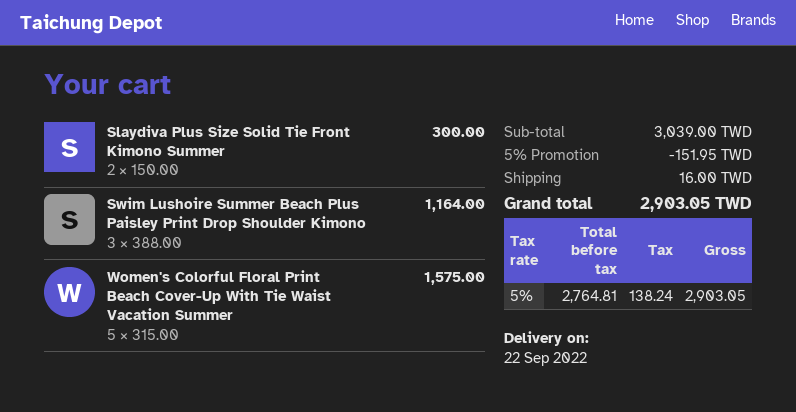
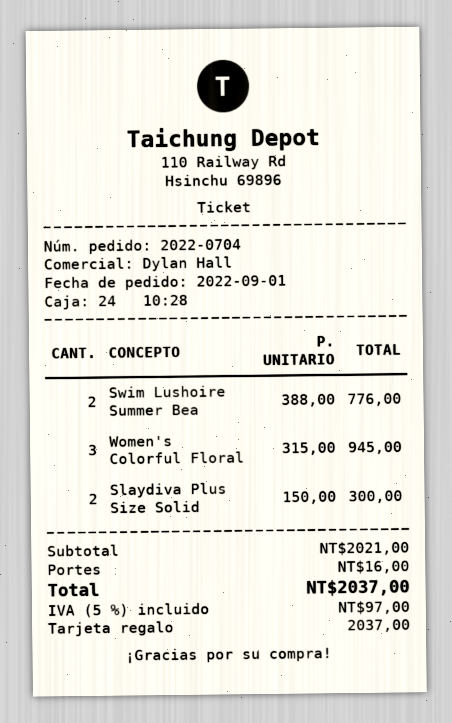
Swim Lushoire Summer Beach Plus Paisley Print Drop Shoulder Kimono: 3 x 388.00 = 1164.00 -> 2 x 388.00 = 776.00
Women's Colorful Floral Print Beach Cover-Up With Tie Waist Vacation Summer: 5 x 315.00 = 1575.00 -> 3 x 315.00 = 945.00
subtotal: 3039.00 -> 2021.00
discount: 5% = 151.95 -> none
tax: 5% = 138.24 -> 5% = 97.00
total: 2903.05 -> 2037.00

